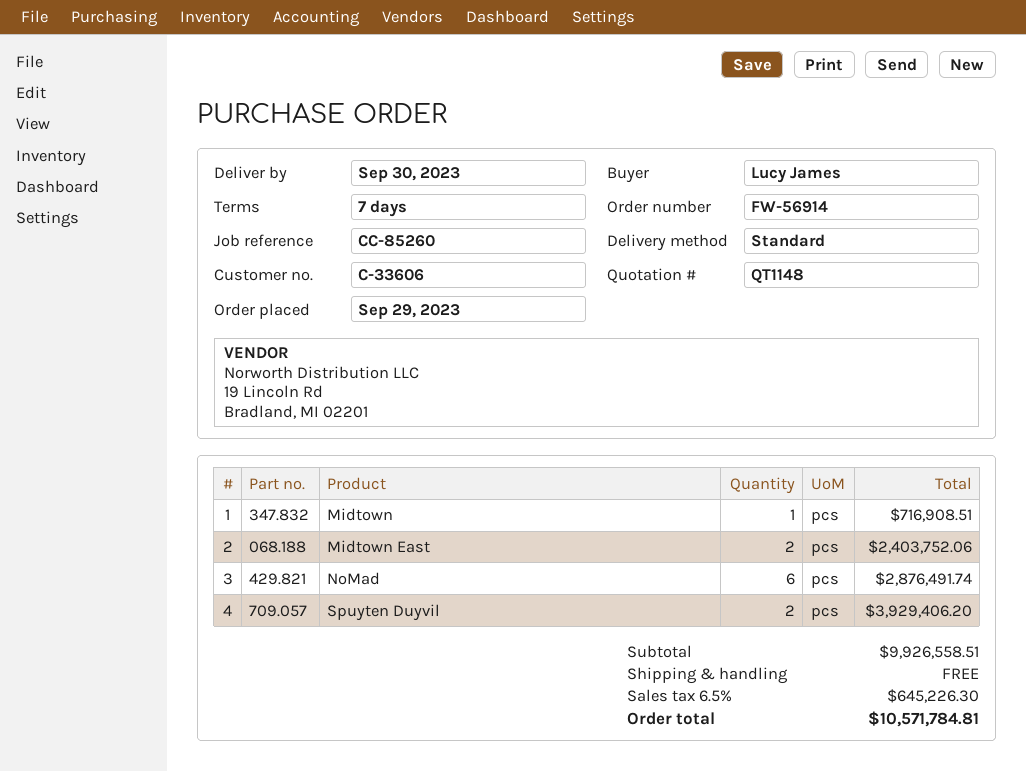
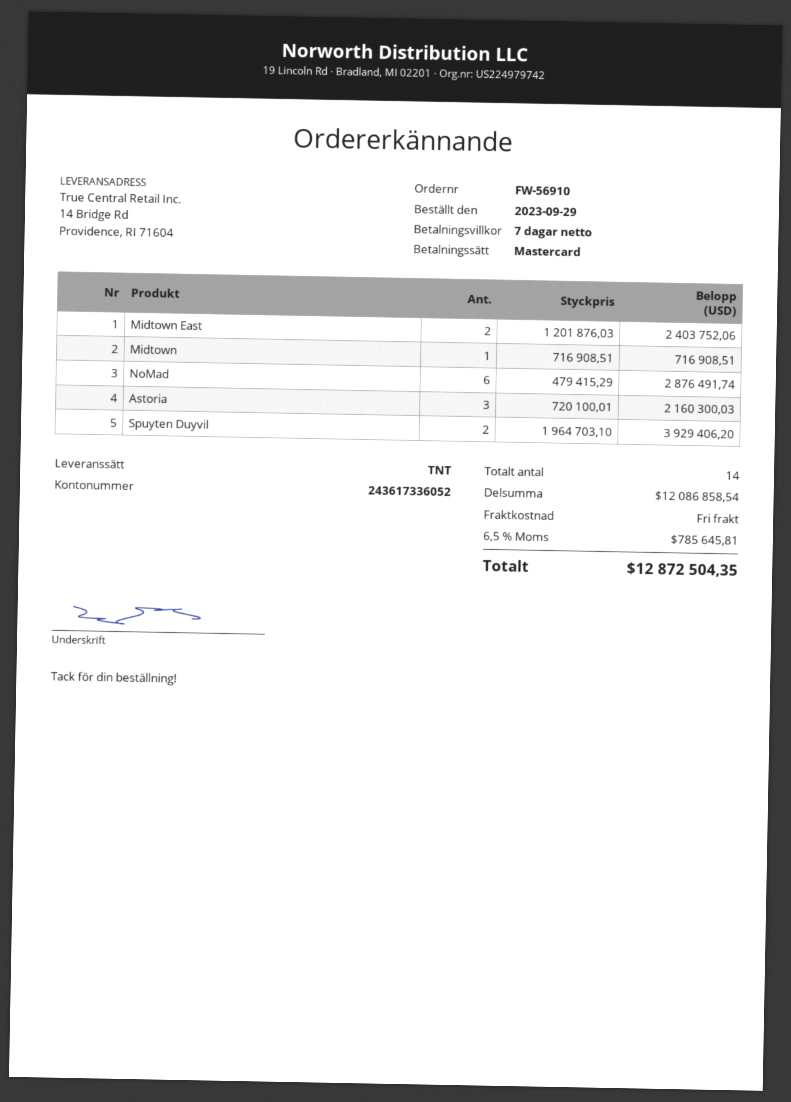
order number: FW-56914 -> FW-56910
shipping method: standard -> TNT
Astoria: none -> 3 for 2160300.03
subtotal: 9926558.51 -> 12086858.54
tax: 6.5% = 645226.30 -> 6.5% = 785645.81
total: 10571784.81 -> 12872504.35

